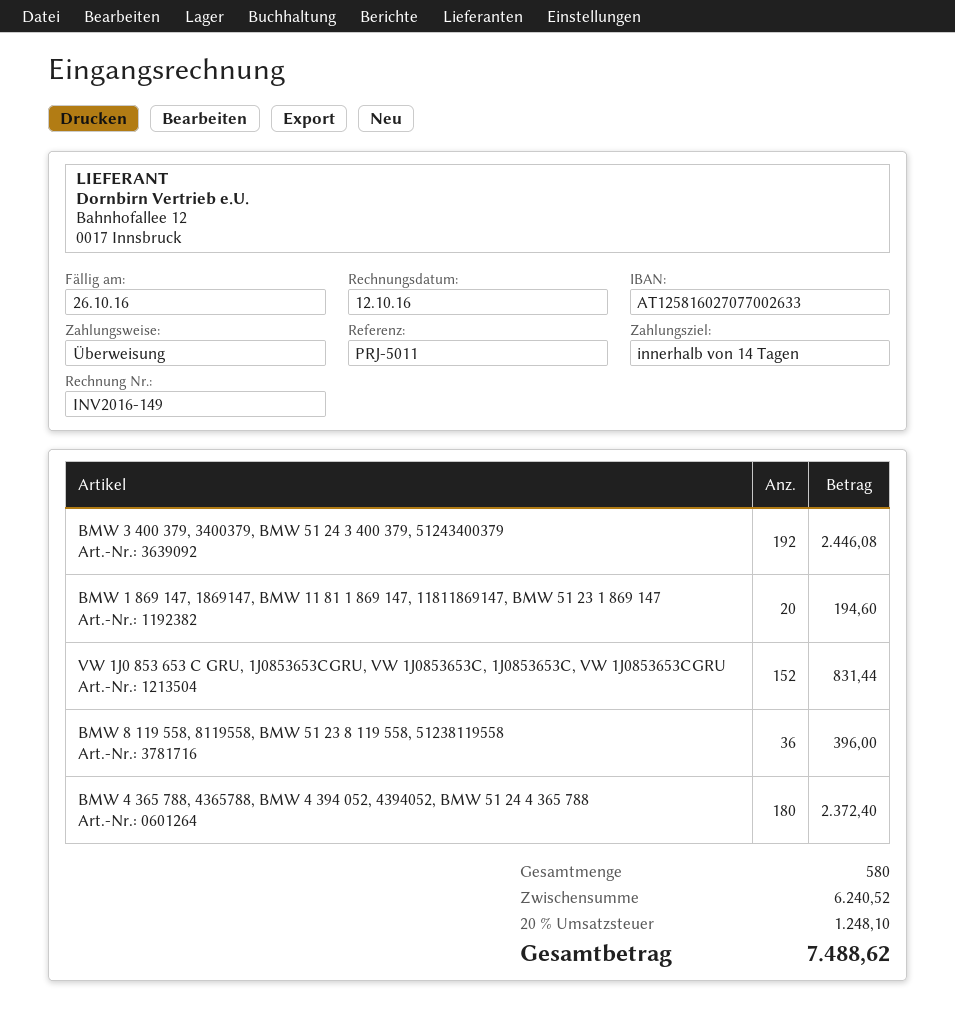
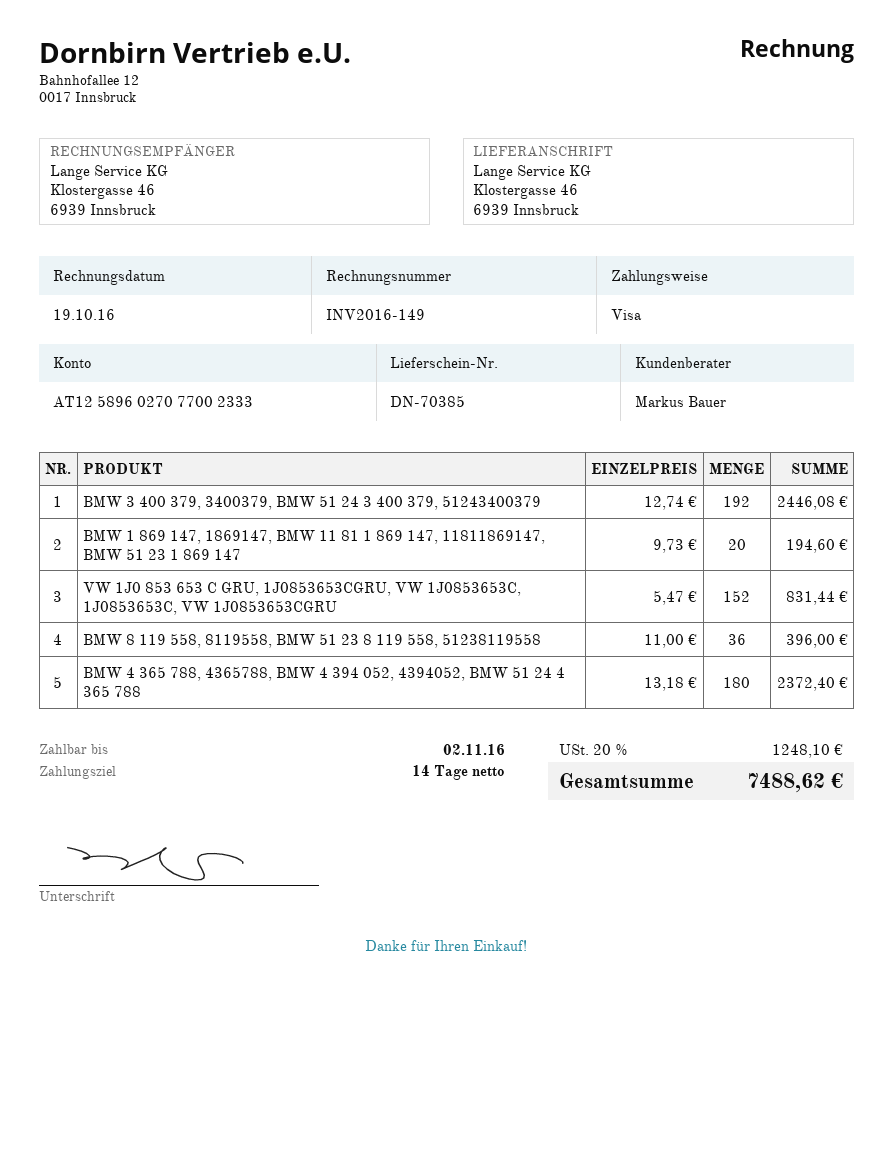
invoice date: 2016-10-12 -> 2016-10-19
due date: 2016-10-26 -> 2016-11-02
payment method: bank transfer -> Visa
bank account: AT125816027077002633 -> AT125896027077002333

